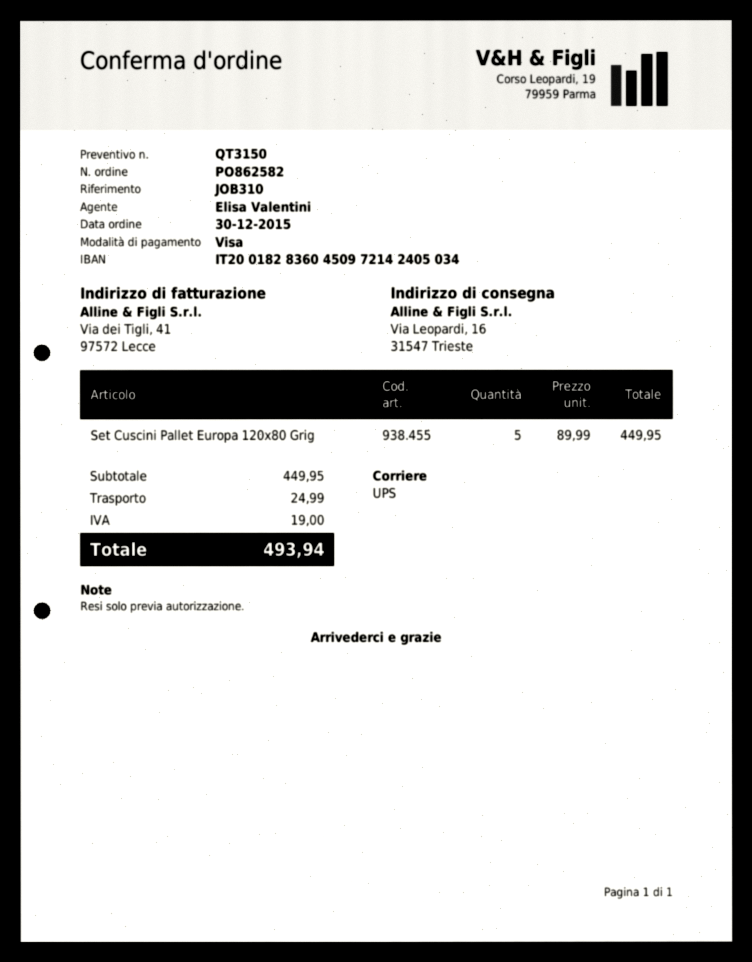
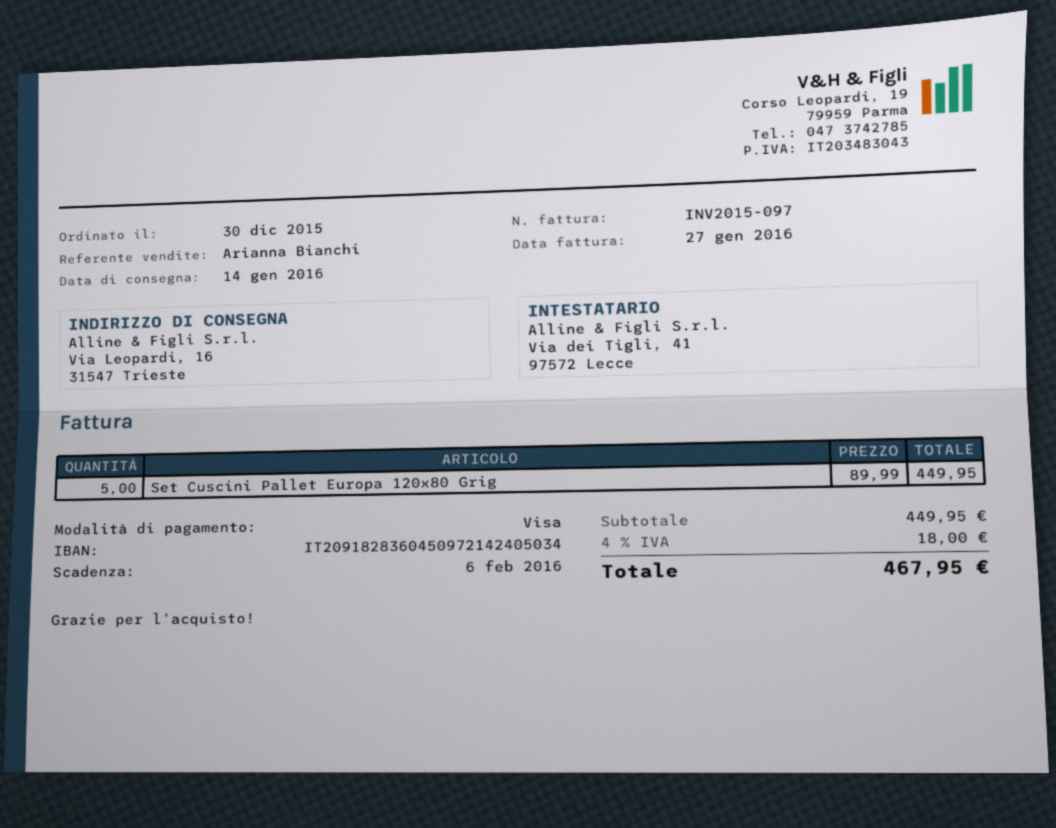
sales rep: Elisa Valentini -> Arianna Bianchi
bank account: IT2001828360450972142405034 -> IT2091828360450972142405034
shipping: 24.99 -> none
tax: 19.00 -> 18.00
total: 493.94 -> 467.95

